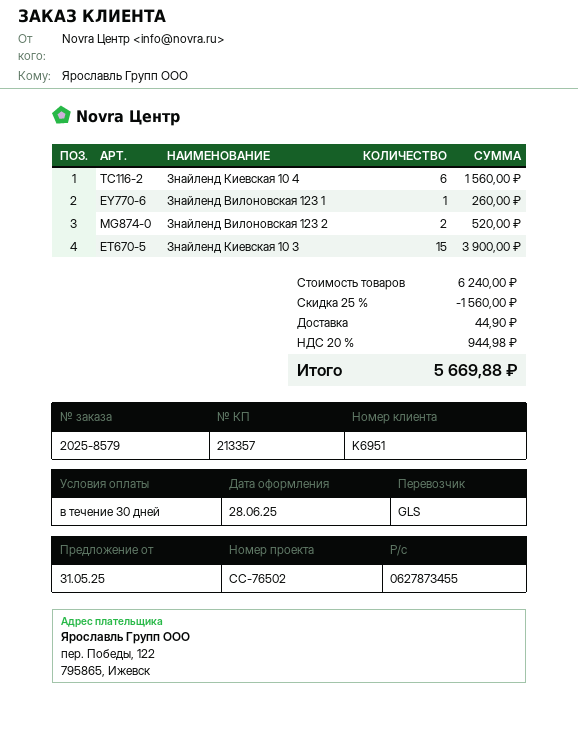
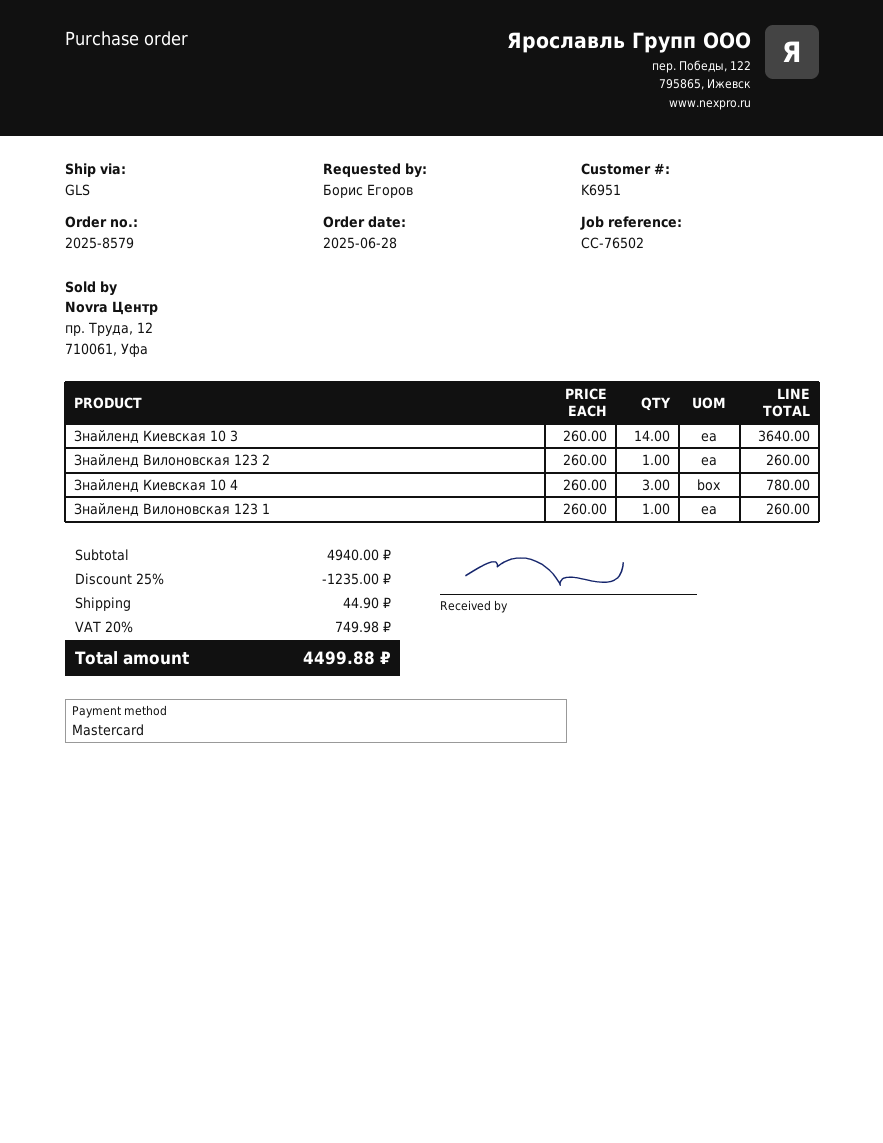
Знайленд Киевская 10 4: 6 for 1560.00 -> 3 for 780.00
Знайленд Вилоновская 123 2: 2 for 520.00 -> 1 for 260.00
Знайленд Киевская 10 3: 15 for 3900.00 -> 14 for 3640.00
subtotal: 6240.00 -> 4940.00
discount: 25% = 1560.00 -> 25% = 1235.00
tax: 20% = 944.98 -> 20% = 749.98
total: 5669.88 -> 4499.88

